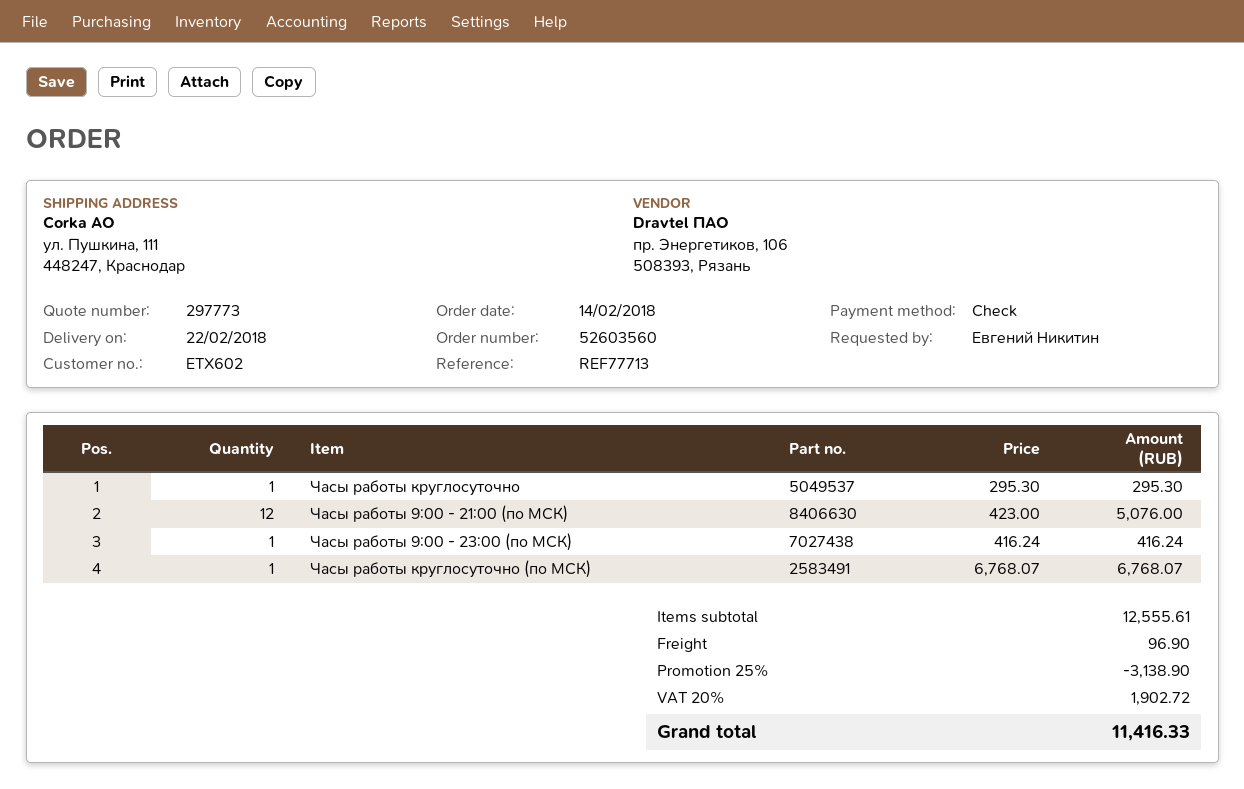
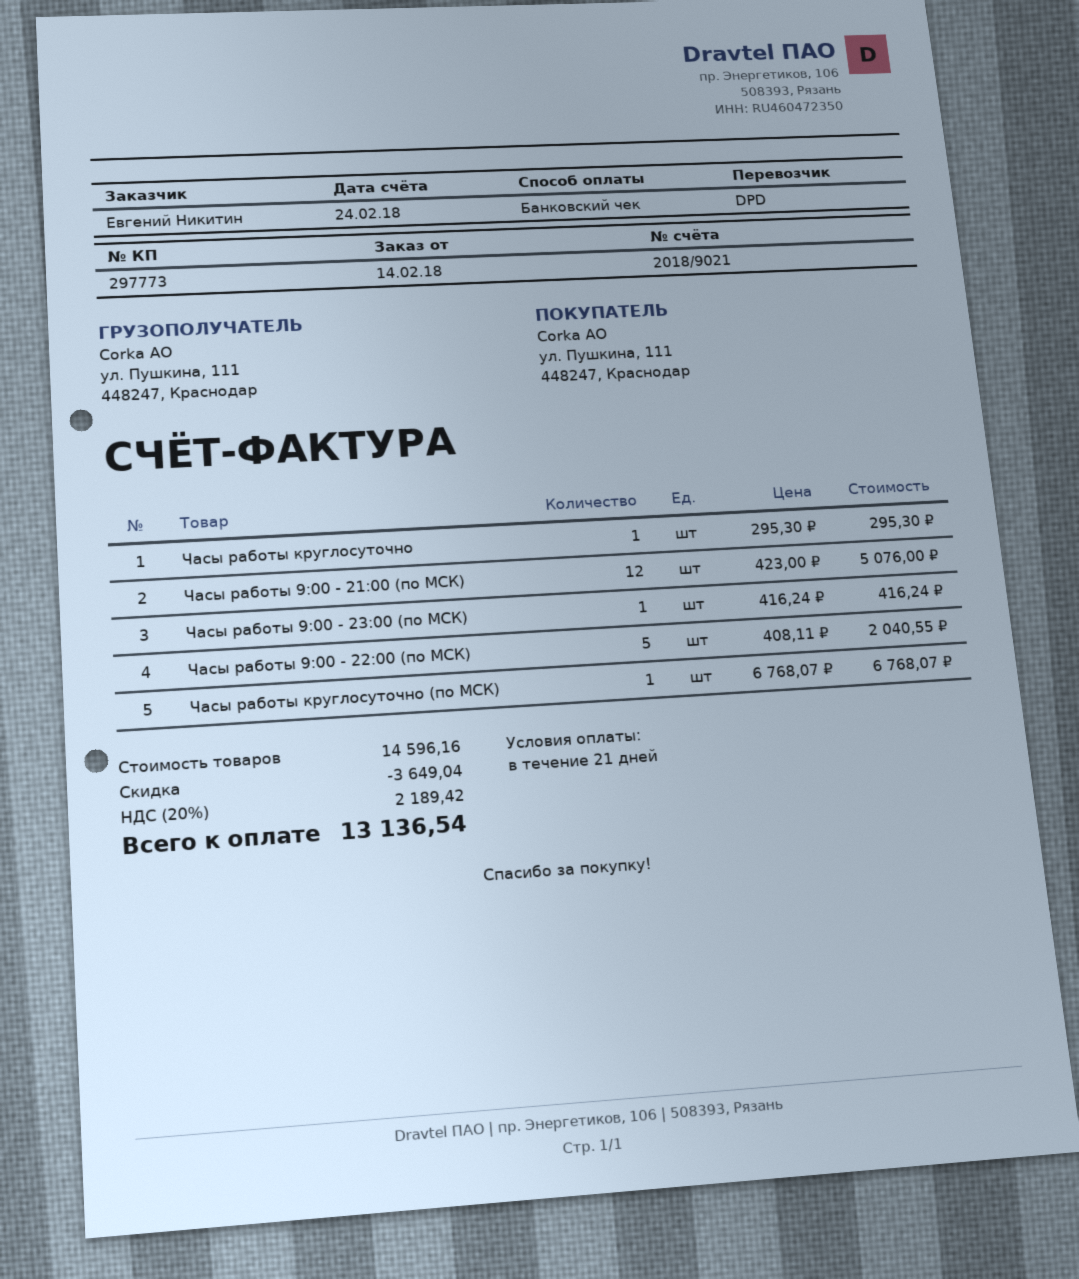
Часы работы 9:00 - 22:00 (по МСК): none -> 5 x 408.11 = 2040.55
subtotal: 12555.61 -> 14596.16
discount: 3138.90 -> 3649.04
shipping: 96.90 -> none
tax: 20% = 1902.72 -> 20% = 2189.42
total: 11416.33 -> 13136.54

